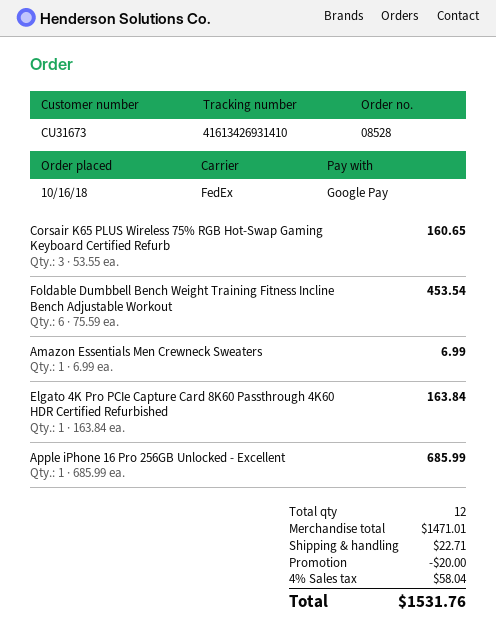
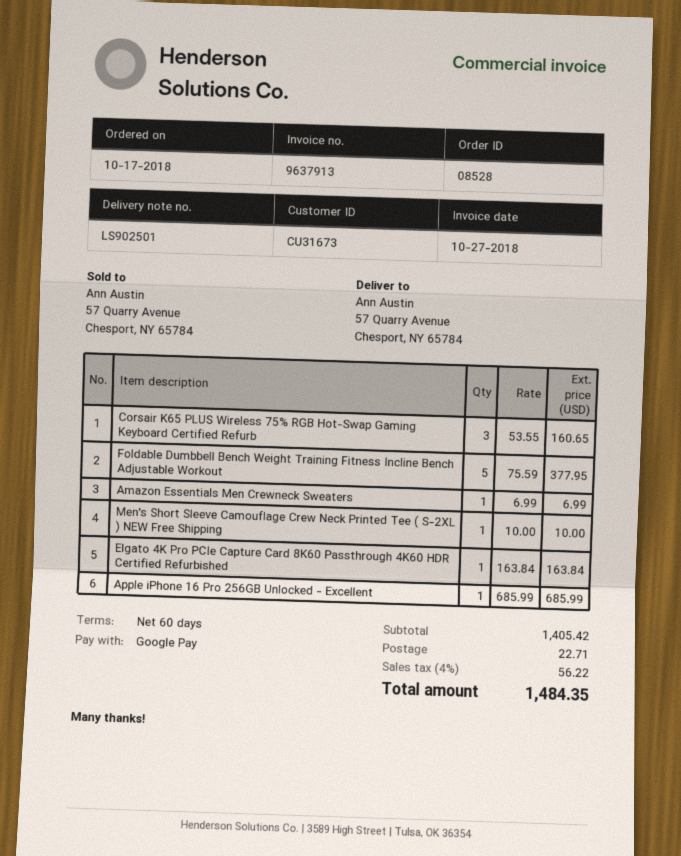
order date: 2018-10-16 -> 2018-10-17
Foldable Dumbbell Bench Weight Training Fitness Incline Bench Adjustable Workout: 6 x 75.59 = 453.54 -> 5 x 75.59 = 377.95
Men's Short Sleeve Camouflage Crew Neck Printed Tee ( S-2XL ) NEW Free Shipping: none -> 1 x 10.00 = 10.00
subtotal: 1471.01 -> 1405.42
discount: 20.00 -> none
tax: 4% = 58.04 -> 4% = 56.22
total: 1531.76 -> 1484.35

